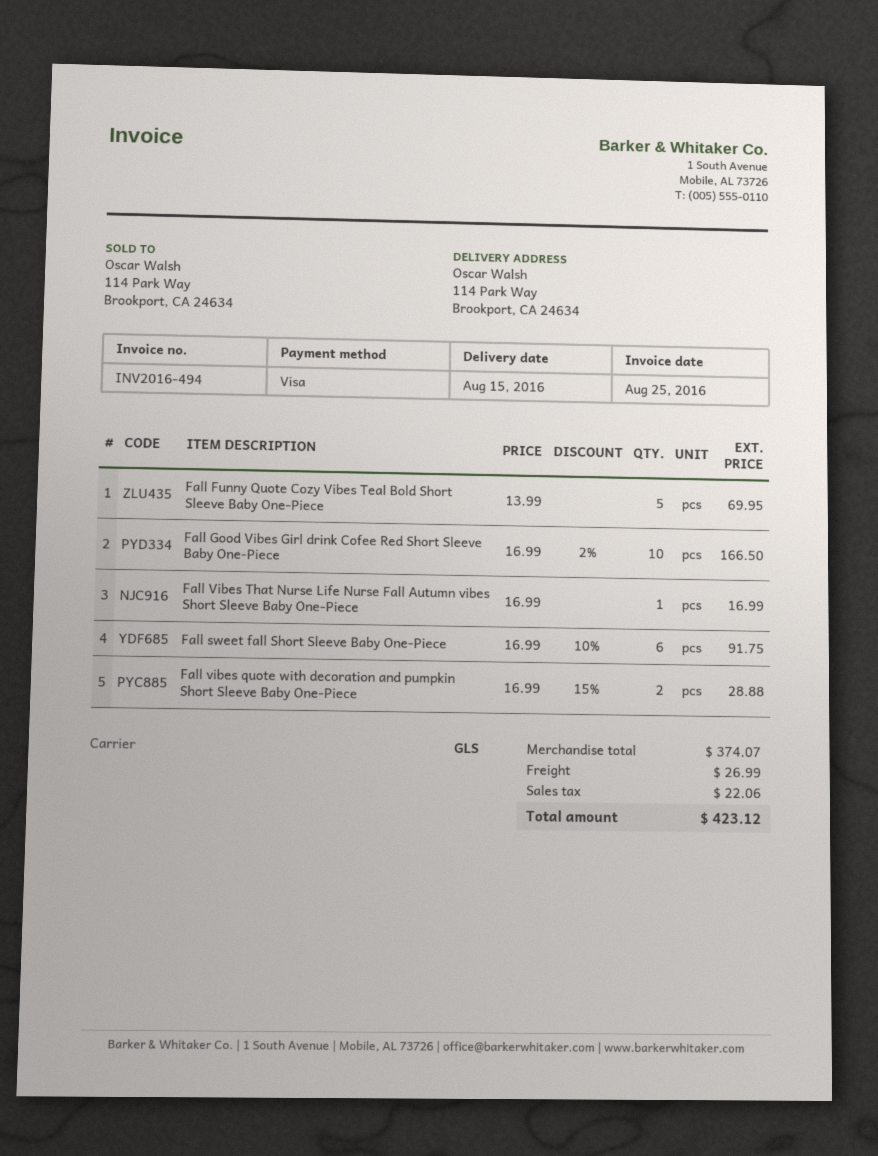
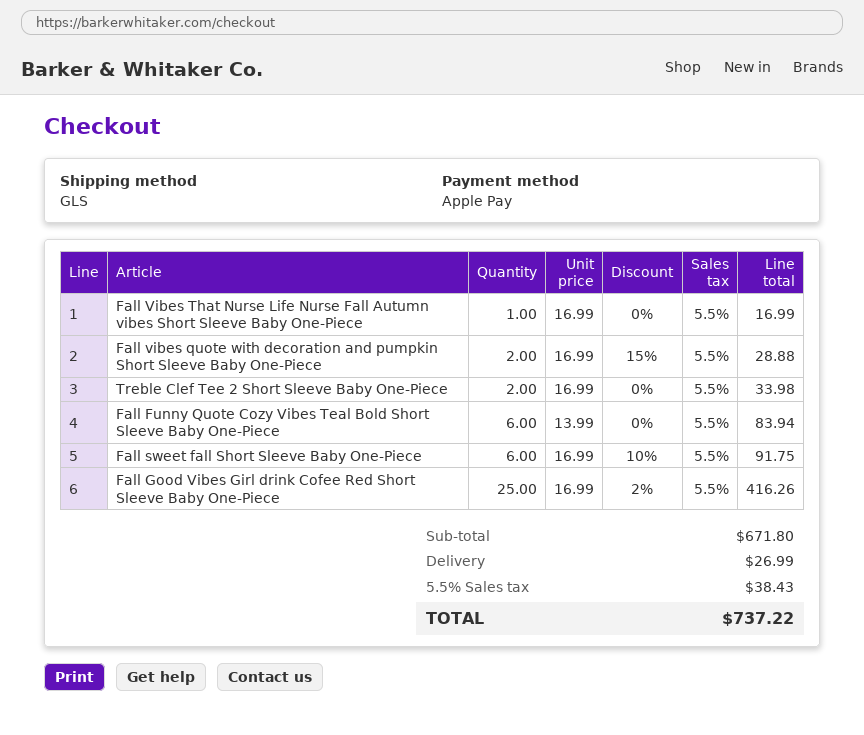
payment method: Visa -> Apple Pay
Fall Funny Quote Cozy Vibes Teal Bold Short Sleeve Baby One-Piece: 5 x 13.99 = 69.95 -> 6 x 13.99 = 83.94
Fall Good Vibes Girl drink Cofee Red Short Sleeve Baby One-Piece: 10 x 16.99 - 2% = 166.50 -> 25 x 16.99 - 2% = 416.26
Treble Clef Tee 2 Short Sleeve Baby One-Piece: none -> 2 x 16.99 = 33.98
subtotal: 374.07 -> 671.80
tax: 22.06 -> 38.43
total: 423.12 -> 737.22

